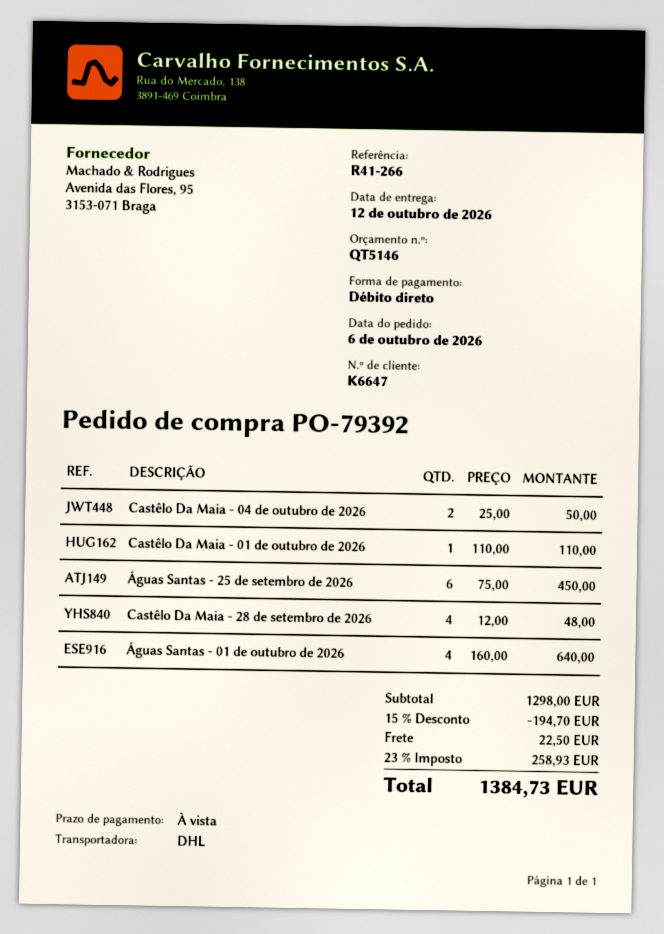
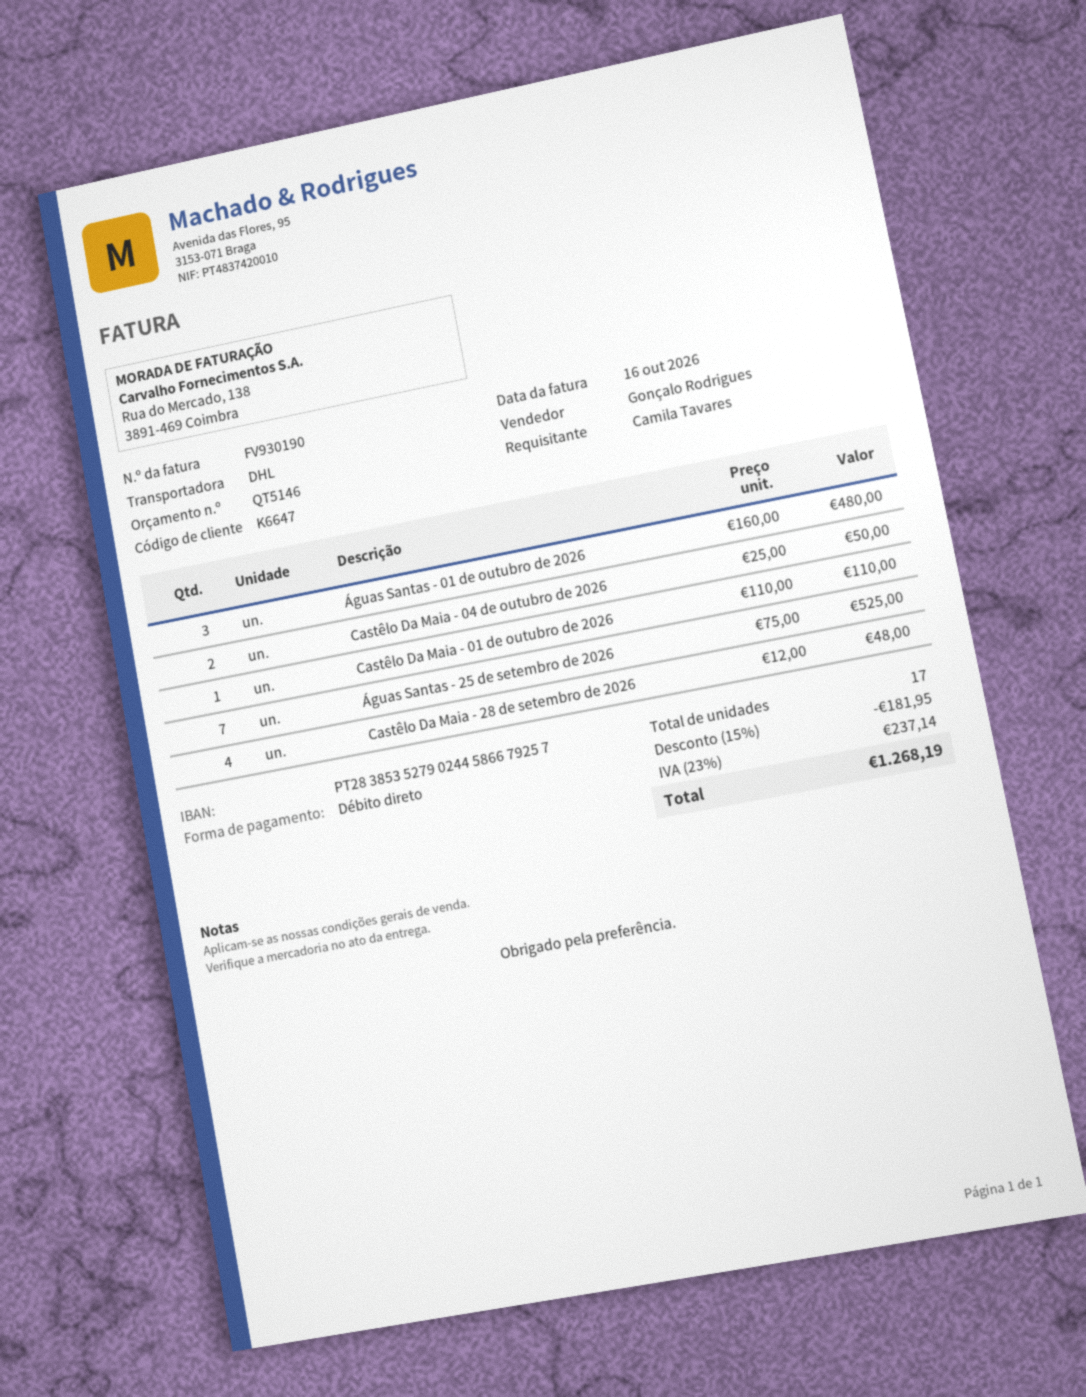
Águas Santas - 25 de setembro de 2026: 6 x 75.00 = 450.00 -> 7 x 75.00 = 525.00
Águas Santas - 01 de outubro de 2026: 4 x 160.00 = 640.00 -> 3 x 160.00 = 480.00
discount: 15% = 194.70 -> 15% = 181.95
shipping: 22.50 -> none
tax: 23% = 258.93 -> 23% = 237.14
total: 1384.73 -> 1268.19

